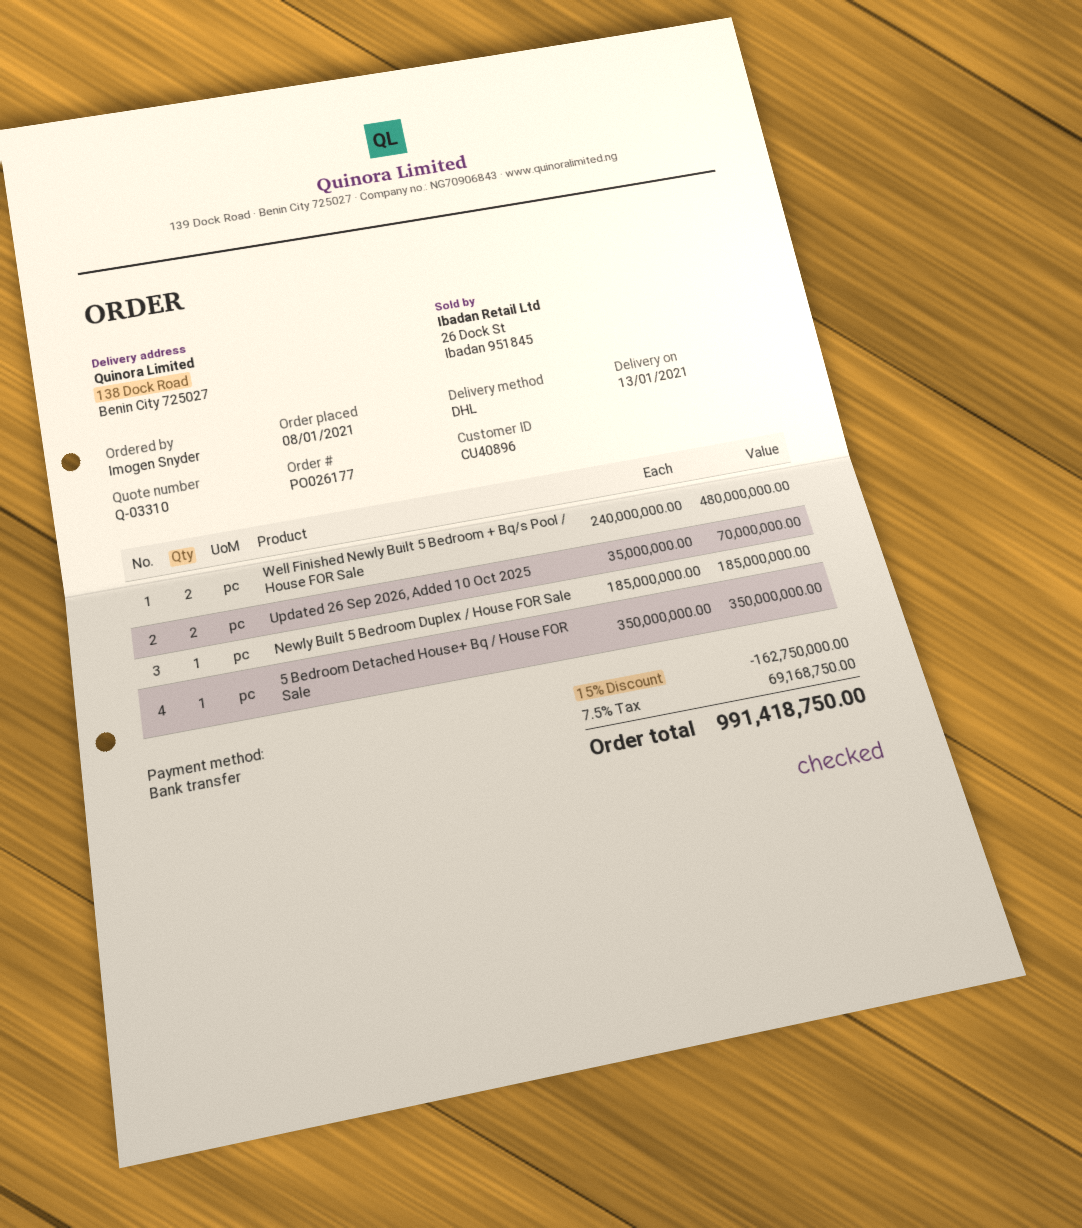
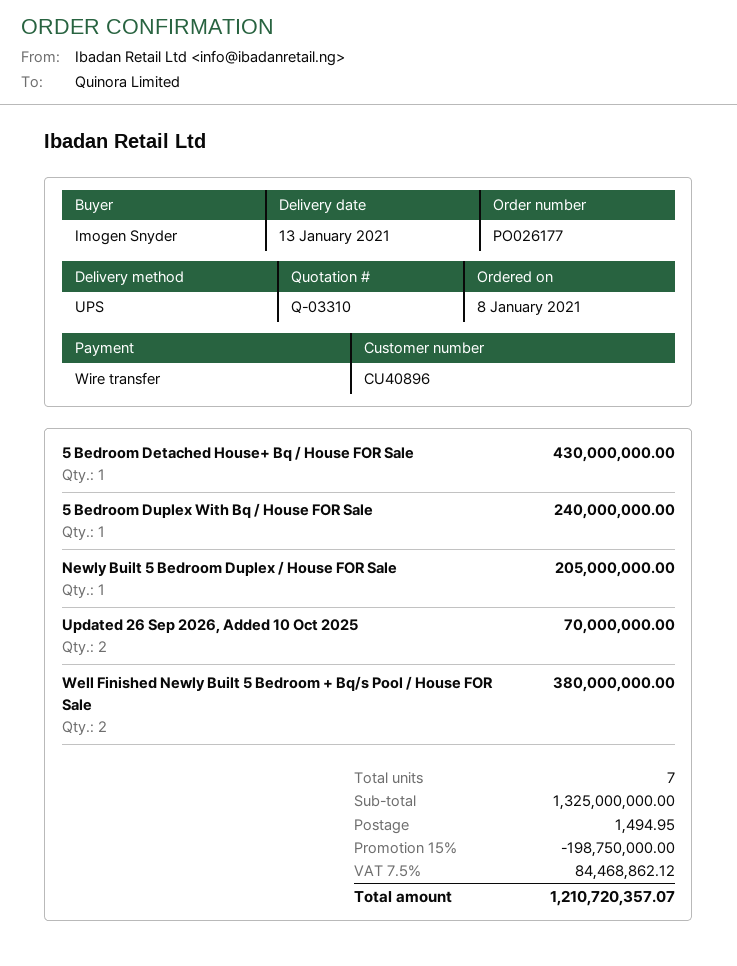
shipping method: DHL -> UPS
Well Finished Newly Built 5 Bedroom + Bq/s Pool / House FOR Sale: 2 for 480000000.00 -> 2 for 380000000.00
Newly Built 5 Bedroom Duplex / House FOR Sale: 1 for 185000000.00 -> 1 for 205000000.00
5 Bedroom Detached House+ Bq / House FOR Sale: 1 for 350000000.00 -> 1 for 430000000.00
5 Bedroom Duplex With Bq / House FOR Sale: none -> 1 for 240000000.00
discount: 15% = 162750000.00 -> 15% = 198750000.00
shipping: none -> 1494.95
tax: 7.5% = 69168750.00 -> 7.5% = 84468862.12
total: 991418750.00 -> 1210720357.07

